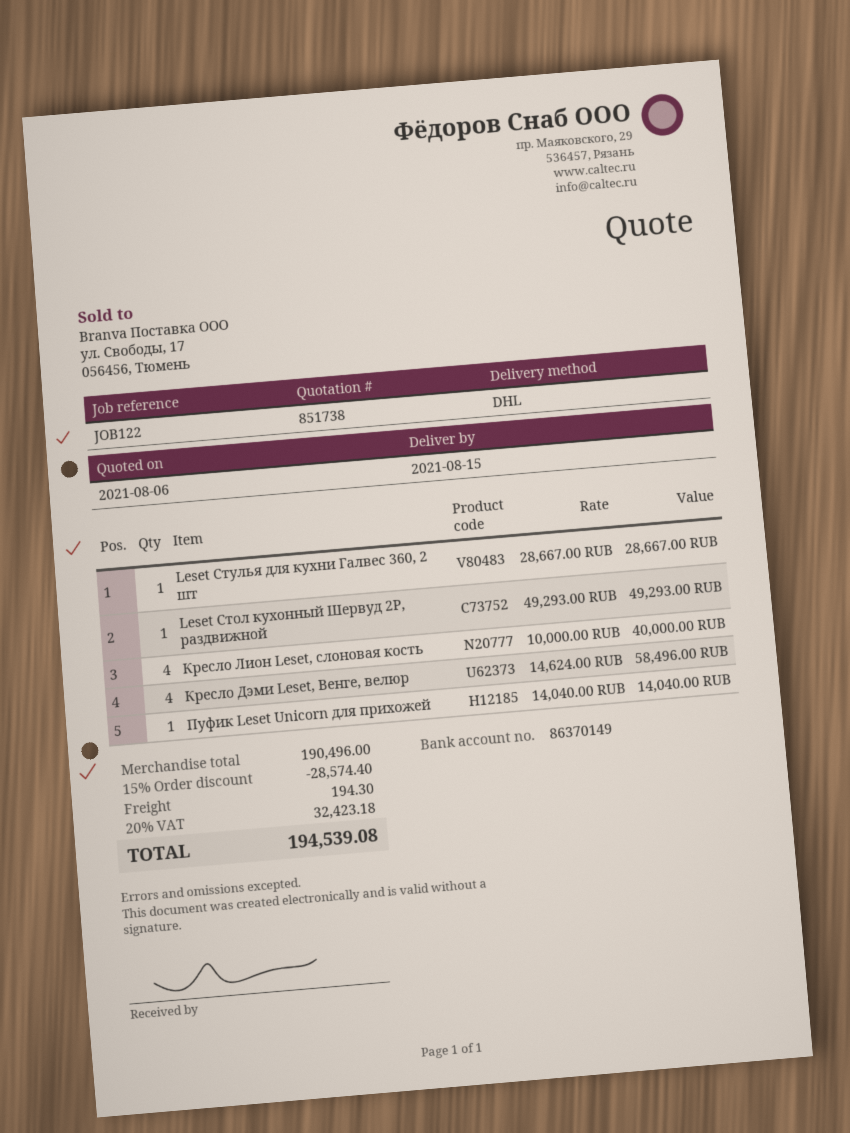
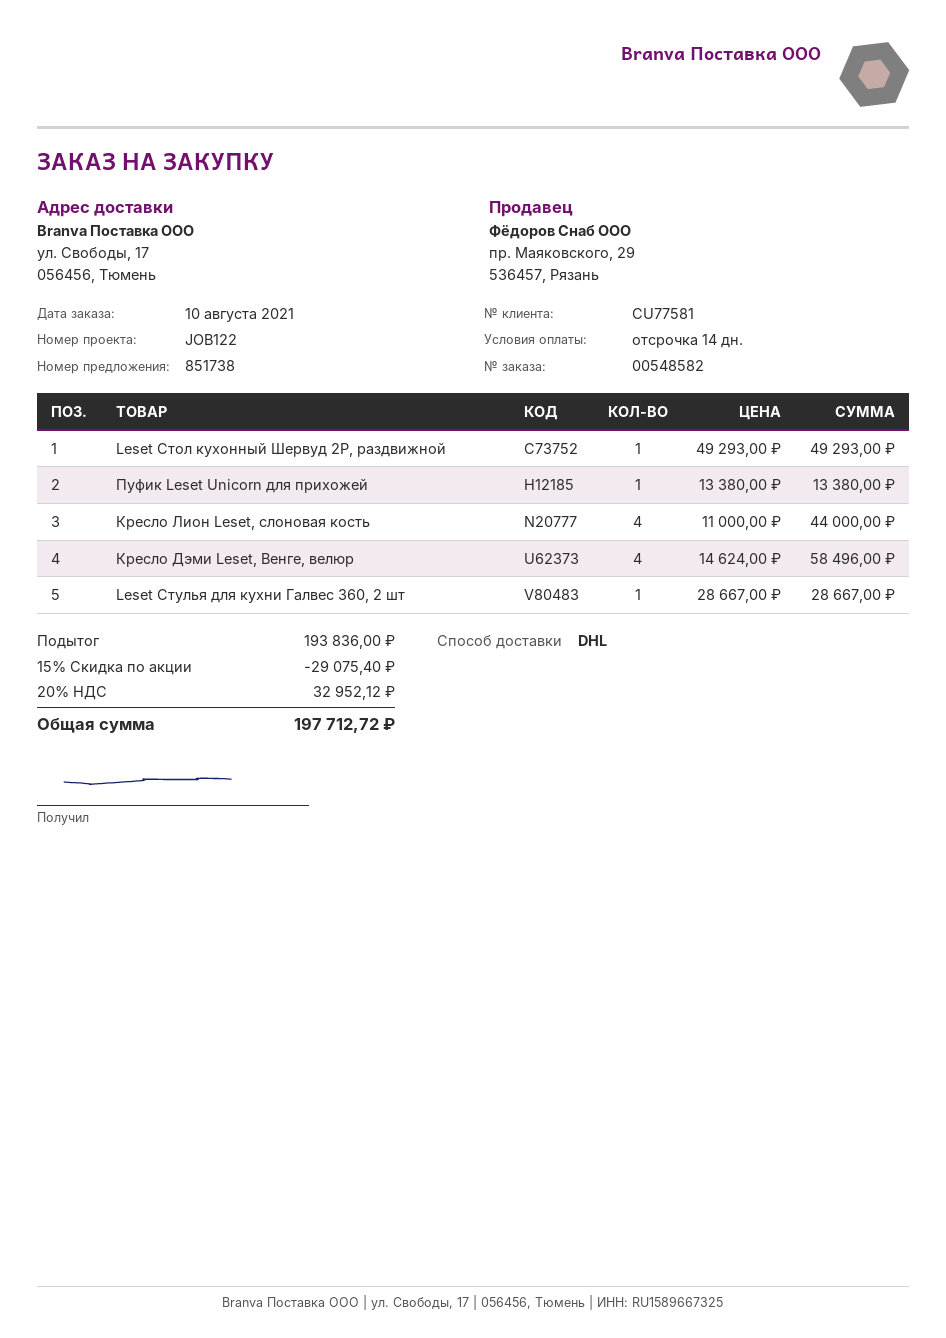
Кресло Лион Leset, слоновая кость: 4 x 10000.00 = 40000.00 -> 4 x 11000.00 = 44000.00
Пуфик Leset Unicorn для прихожей: 1 x 14040.00 = 14040.00 -> 1 x 13380.00 = 13380.00
subtotal: 190496.00 -> 193836.00
discount: 15% = 28574.40 -> 15% = 29075.40
shipping: 194.30 -> none
tax: 20% = 32423.18 -> 20% = 32952.12
total: 194539.08 -> 197712.72

